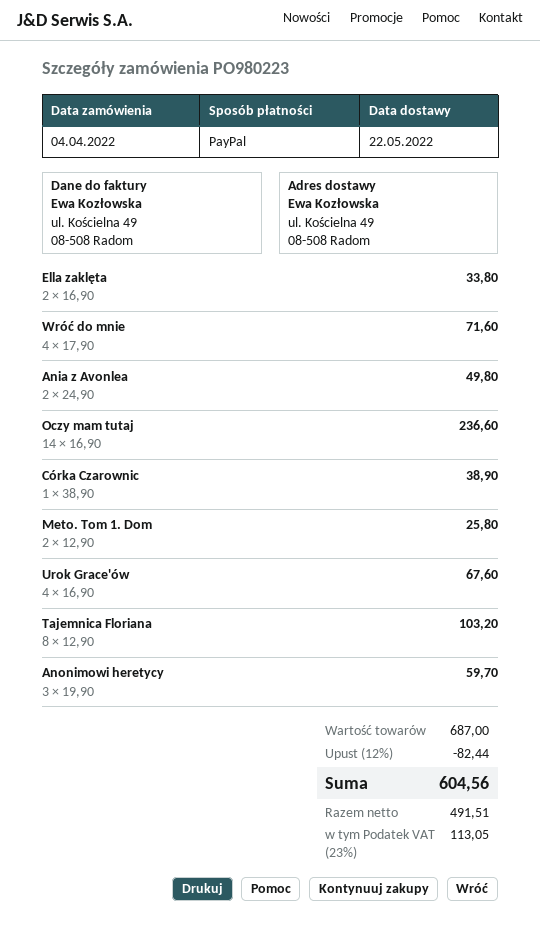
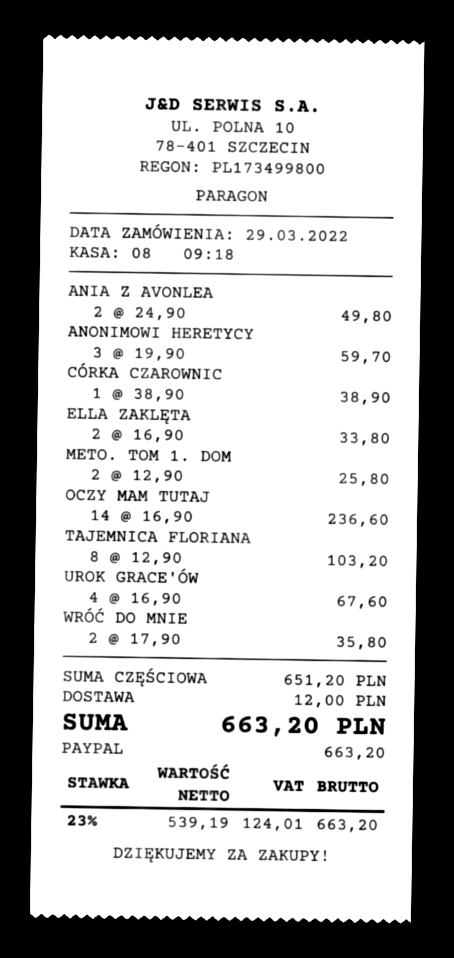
order date: 2022-04-04 -> 2022-03-29
Wróć do mnie: 4 x 17.90 = 71.60 -> 2 x 17.90 = 35.80
subtotal: 687.00 -> 651.20
discount: 12% = 82.44 -> none
shipping: none -> 12.00
net: 491.51 -> 539.19
tax: 23% = 113.05 -> 23% = 124.01
total: 604.56 -> 663.20

